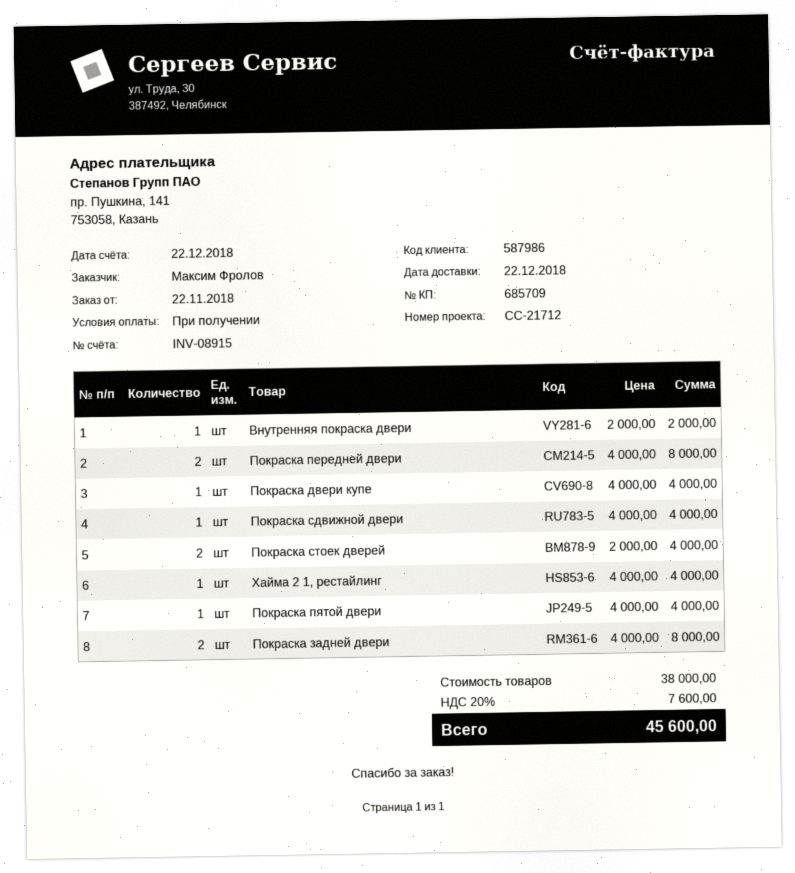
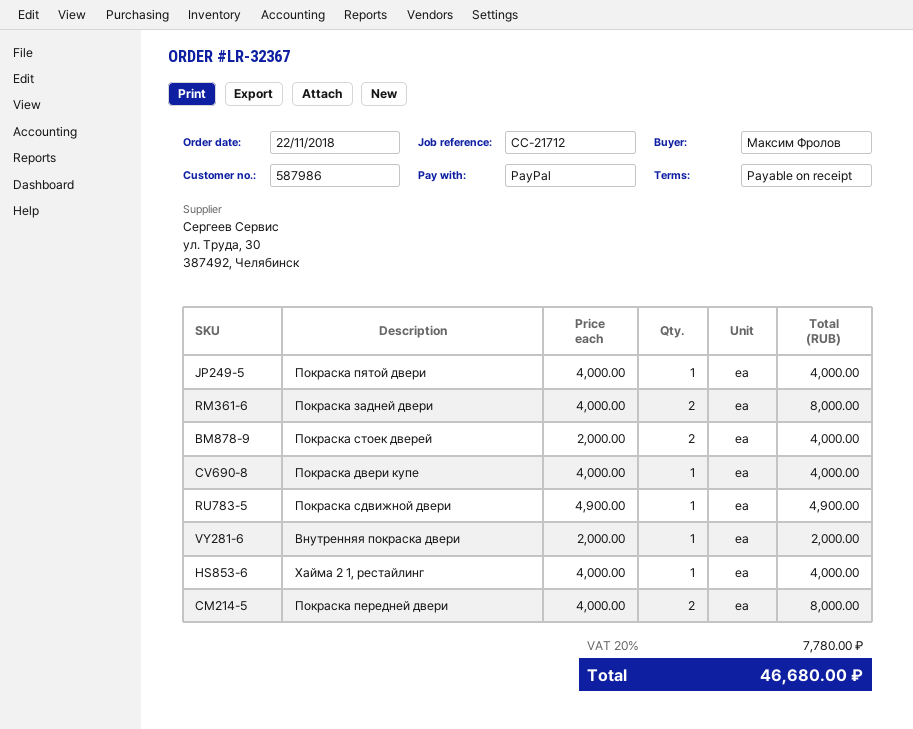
Покраска сдвижной двери: 1 x 4000.00 = 4000.00 -> 1 x 4900.00 = 4900.00
tax: 20% = 7600.00 -> 20% = 7780.00
total: 45600.00 -> 46680.00

